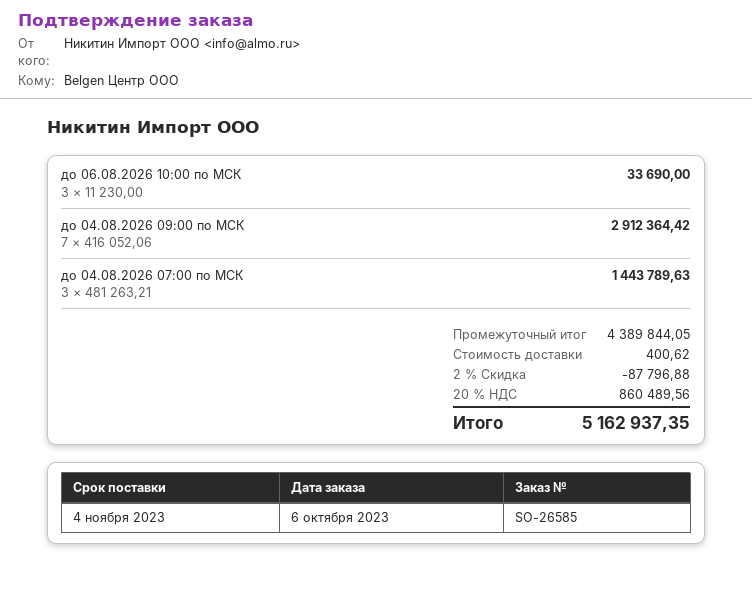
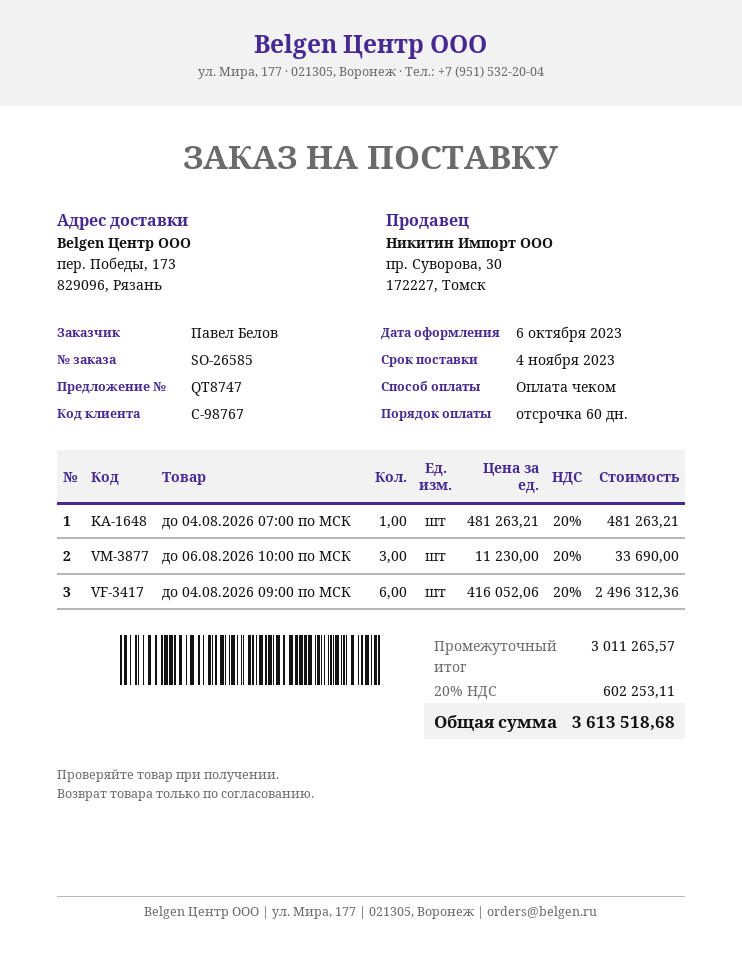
до 04.08.2026 09:00 по МСК: 7 x 416052.06 = 2912364.42 -> 6 x 416052.06 = 2496312.36
до 04.08.2026 07:00 по МСК: 3 x 481263.21 = 1443789.63 -> 1 x 481263.21 = 481263.21
subtotal: 4389844.05 -> 3011265.57
discount: 2% = 87796.88 -> none
shipping: 400.62 -> none
tax: 20% = 860489.56 -> 20% = 602253.11
total: 5162937.35 -> 3613518.68

